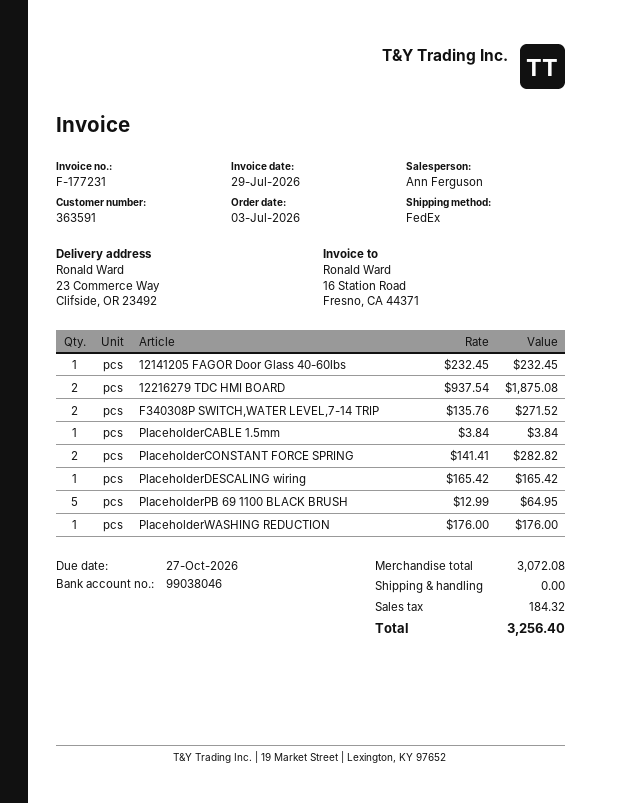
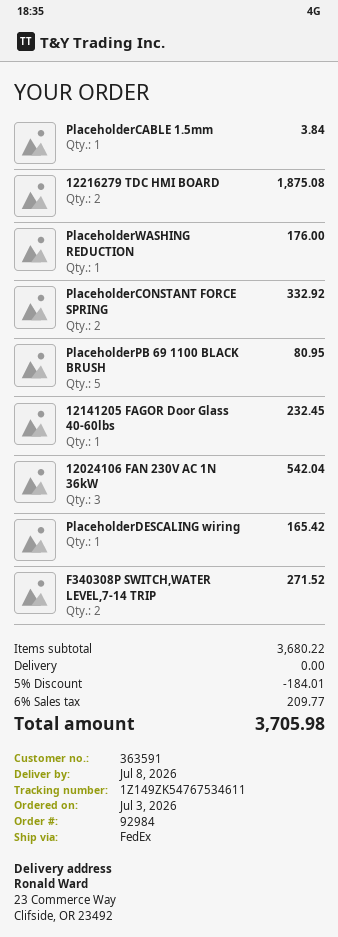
PlaceholderCONSTANT FORCE SPRING: 2 for 282.82 -> 2 for 332.92
PlaceholderPB 69 1100 BLACK BRUSH: 5 for 64.95 -> 5 for 80.95
12024106 FAN 230V AC 1N 36kW: none -> 3 for 542.04
subtotal: 3072.08 -> 3680.22
discount: none -> 5% = 184.01
tax: 184.32 -> 209.77
total: 3256.40 -> 3705.98

